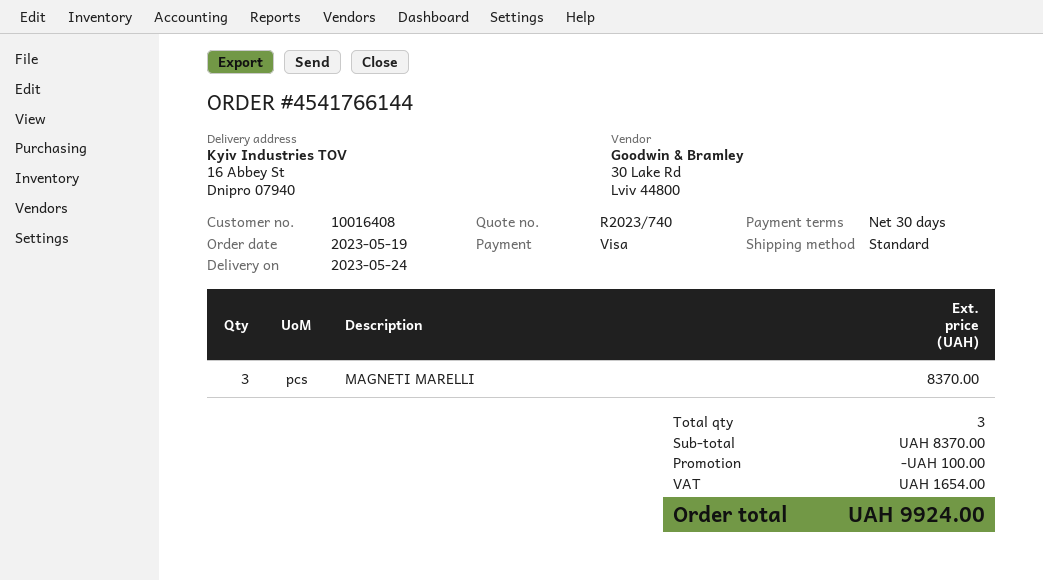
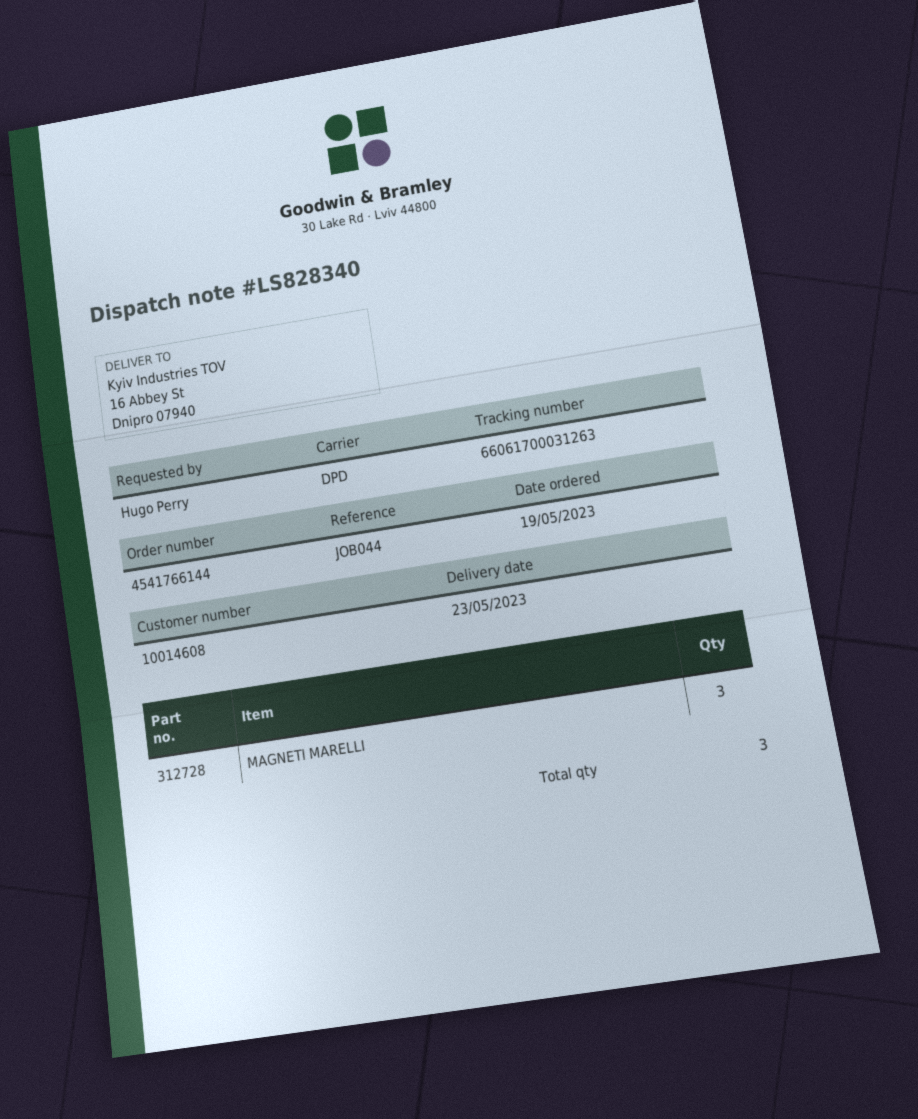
delivery date: 2023-05-24 -> 2023-05-23
customer number: 10016408 -> 10014608
shipping method: standard -> DPD

